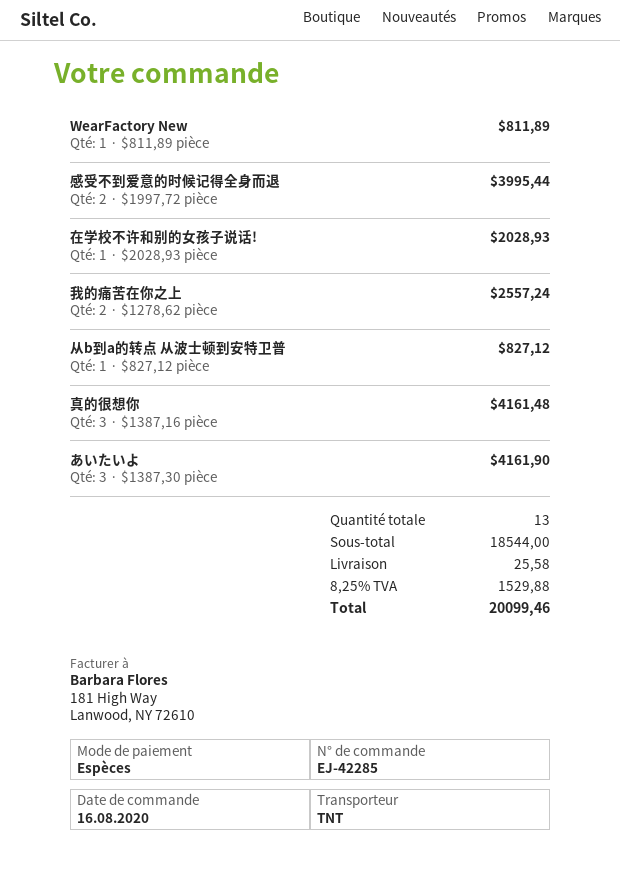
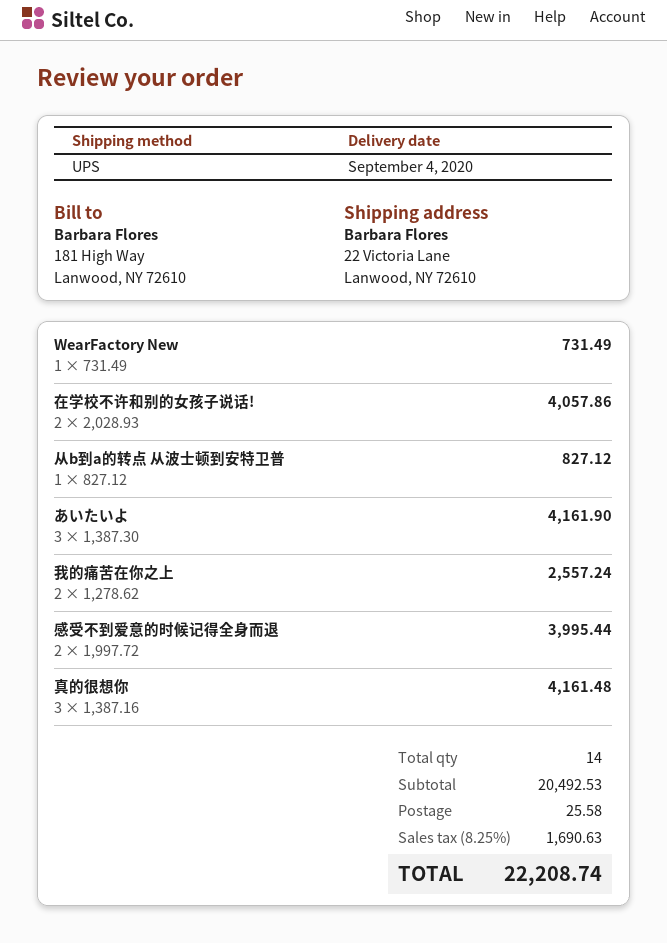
shipping method: TNT -> UPS
WearFactory New: 1 x 811.89 = 811.89 -> 1 x 731.49 = 731.49
在学校不许和别的女孩子说话!: 1 x 2028.93 = 2028.93 -> 2 x 2028.93 = 4057.86
total quantity: 13 -> 14
subtotal: 18544.00 -> 20492.53
tax: 8.25% = 1529.88 -> 8.25% = 1690.63
total: 20099.46 -> 22208.74

